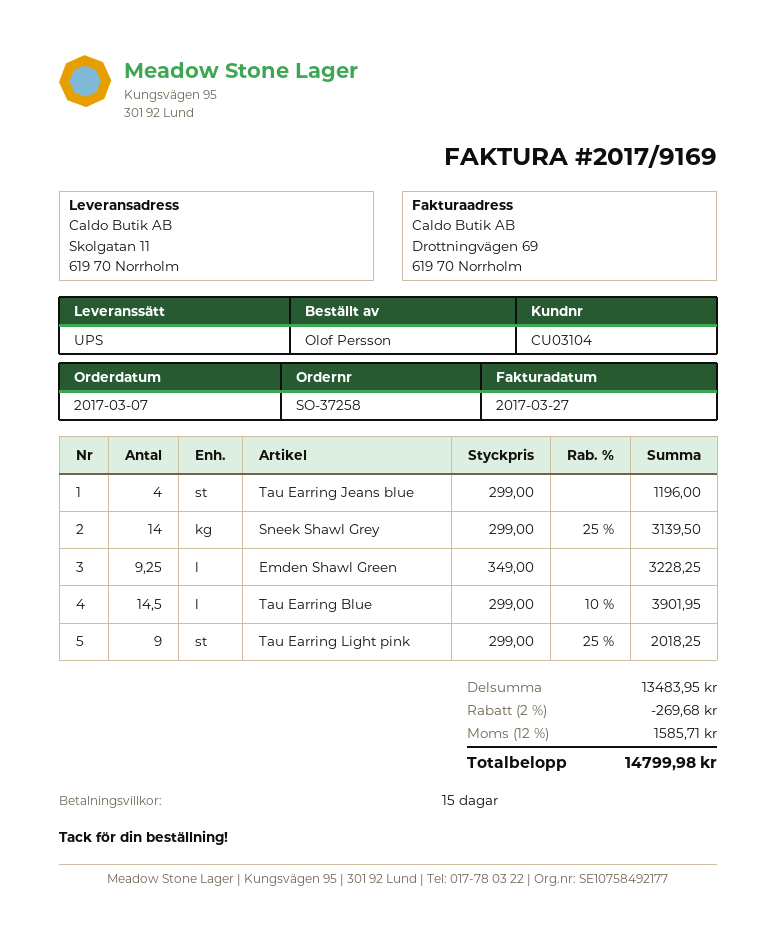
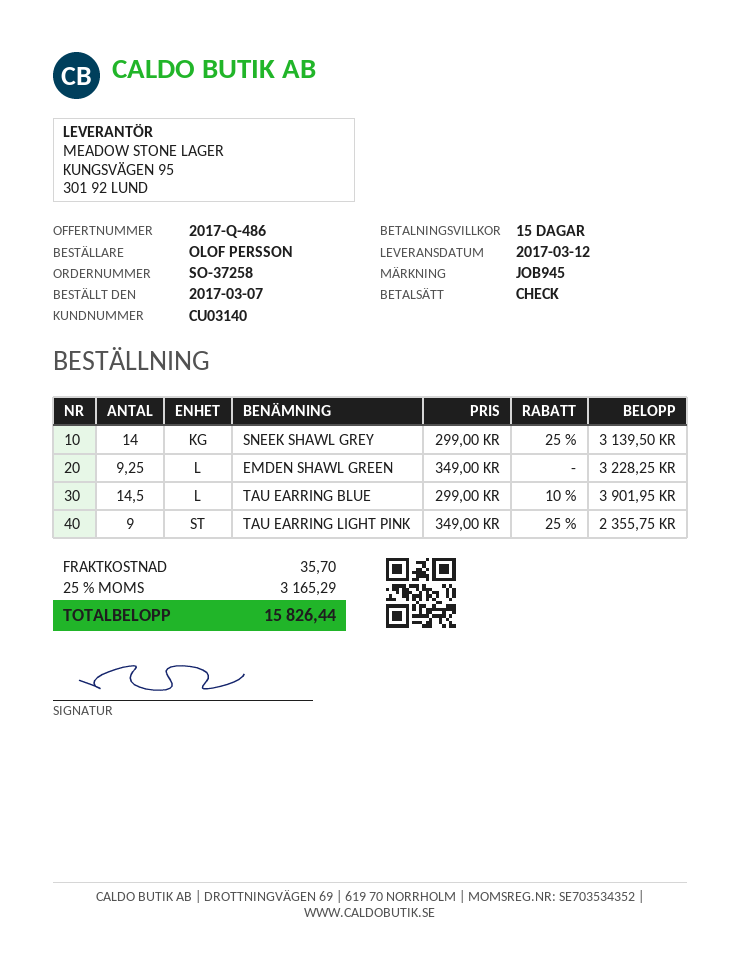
customer number: CU03104 -> CU03140
Tau Earring Jeans blue: 4 x 299.00 = 1196.00 -> none
Tau Earring Light pink: 9 x 299.00 - 25% = 2018.25 -> 9 x 349.00 - 25% = 2355.75
discount: 2% = 269.68 -> none
shipping: none -> 35.70
tax: 12% = 1585.71 -> 25% = 3165.29
total: 14799.98 -> 15826.44

